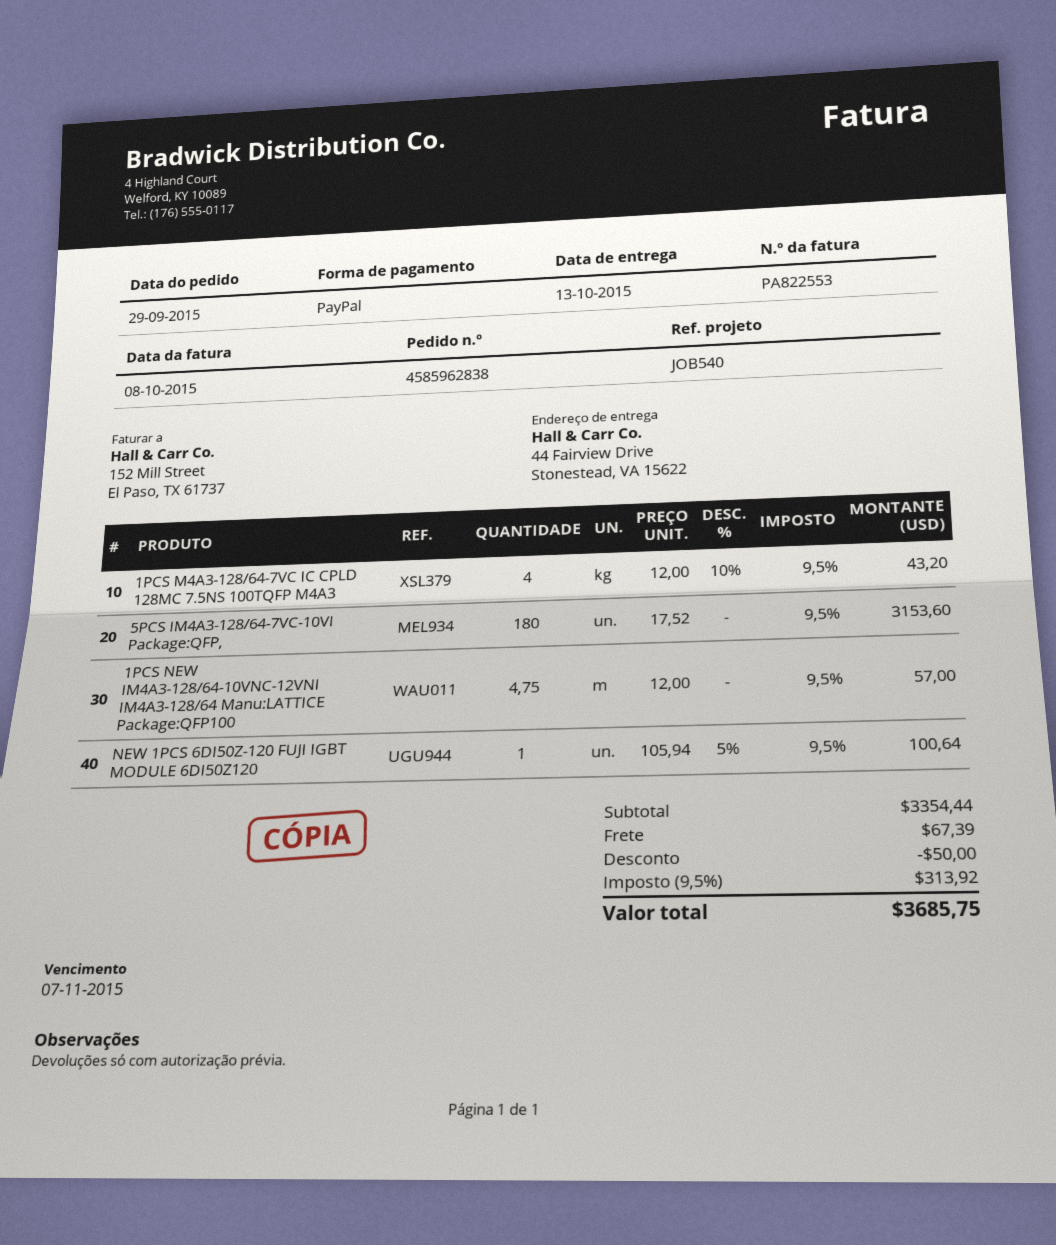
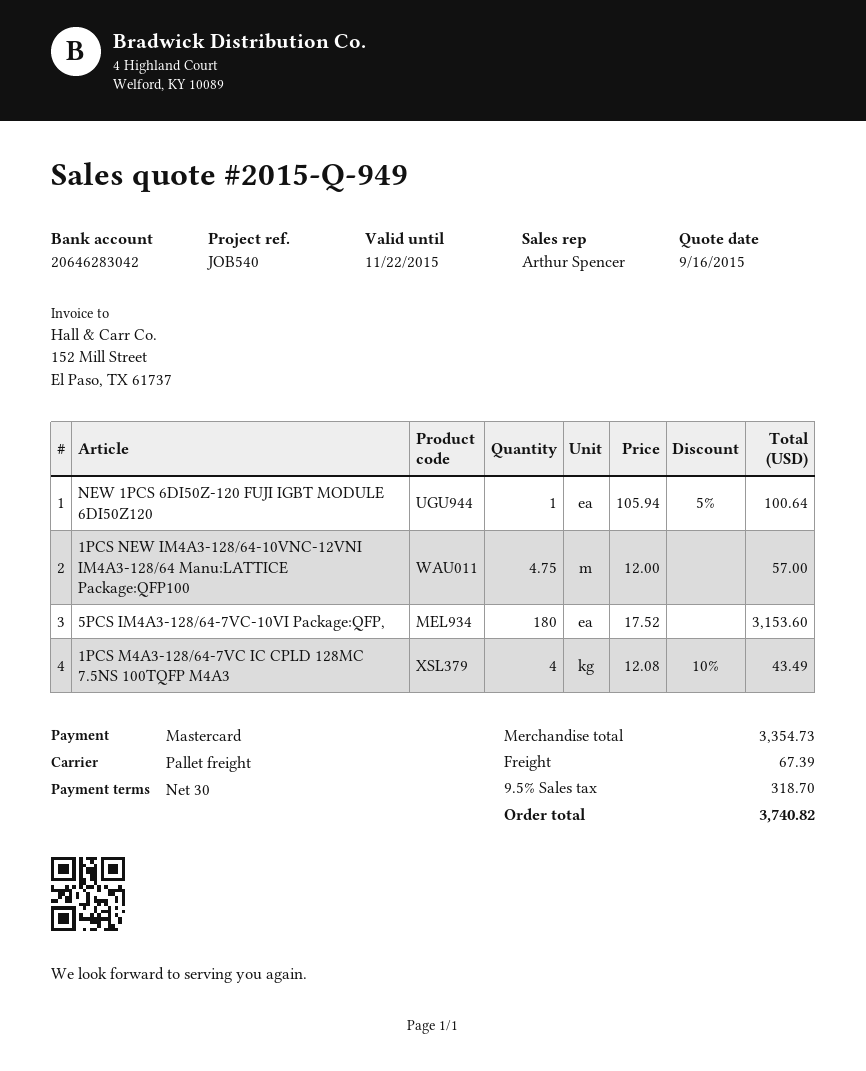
payment method: PayPal -> Mastercard
1PCS M4A3-128/64-7VC IC CPLD 128MC 7.5NS 100TQFP M4A3: 4 x 12.00 - 10% = 43.20 -> 4 x 12.08 - 10% = 43.49
subtotal: 3354.44 -> 3354.73
discount: 50.00 -> none
tax: 9.5% = 313.92 -> 9.5% = 318.70
total: 3685.75 -> 3740.82

